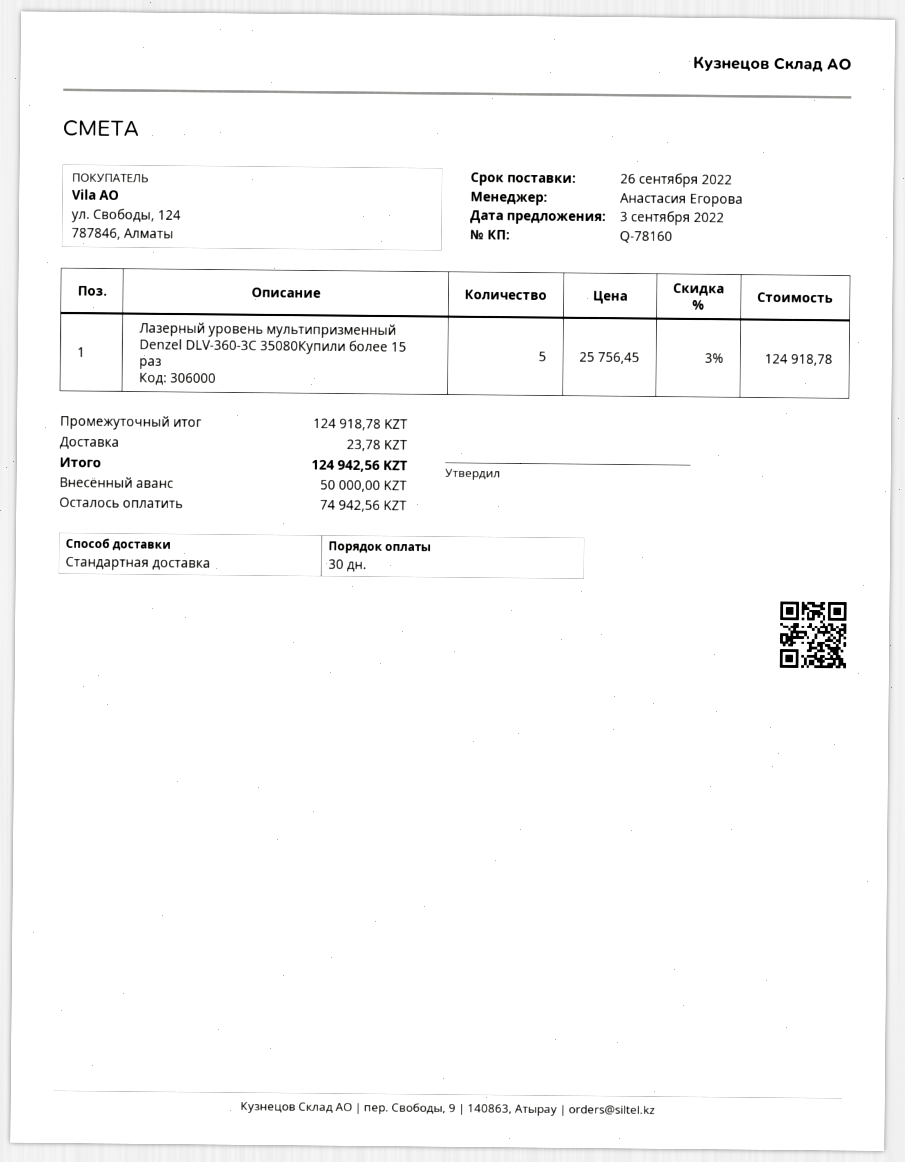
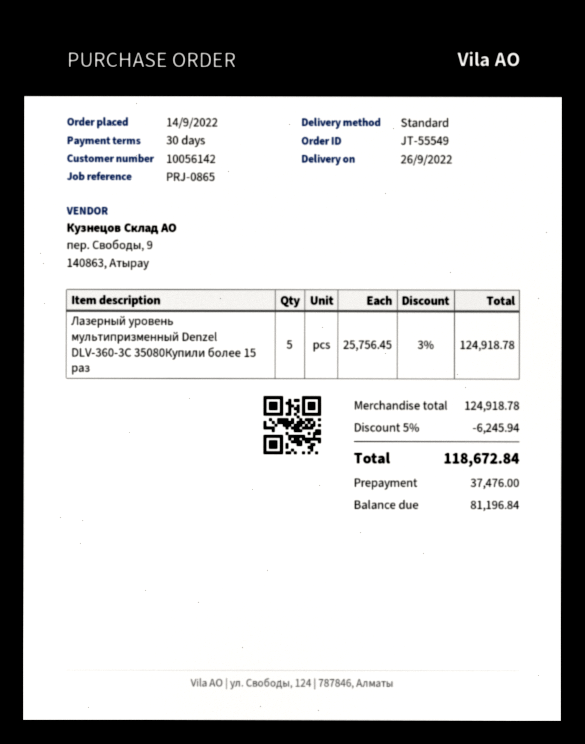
discount: none -> 5% = 6245.94
shipping: 23.78 -> none
total: 124942.56 -> 118672.84
deposit: 50000.00 -> 37476.00
balance: 74942.56 -> 81196.84

